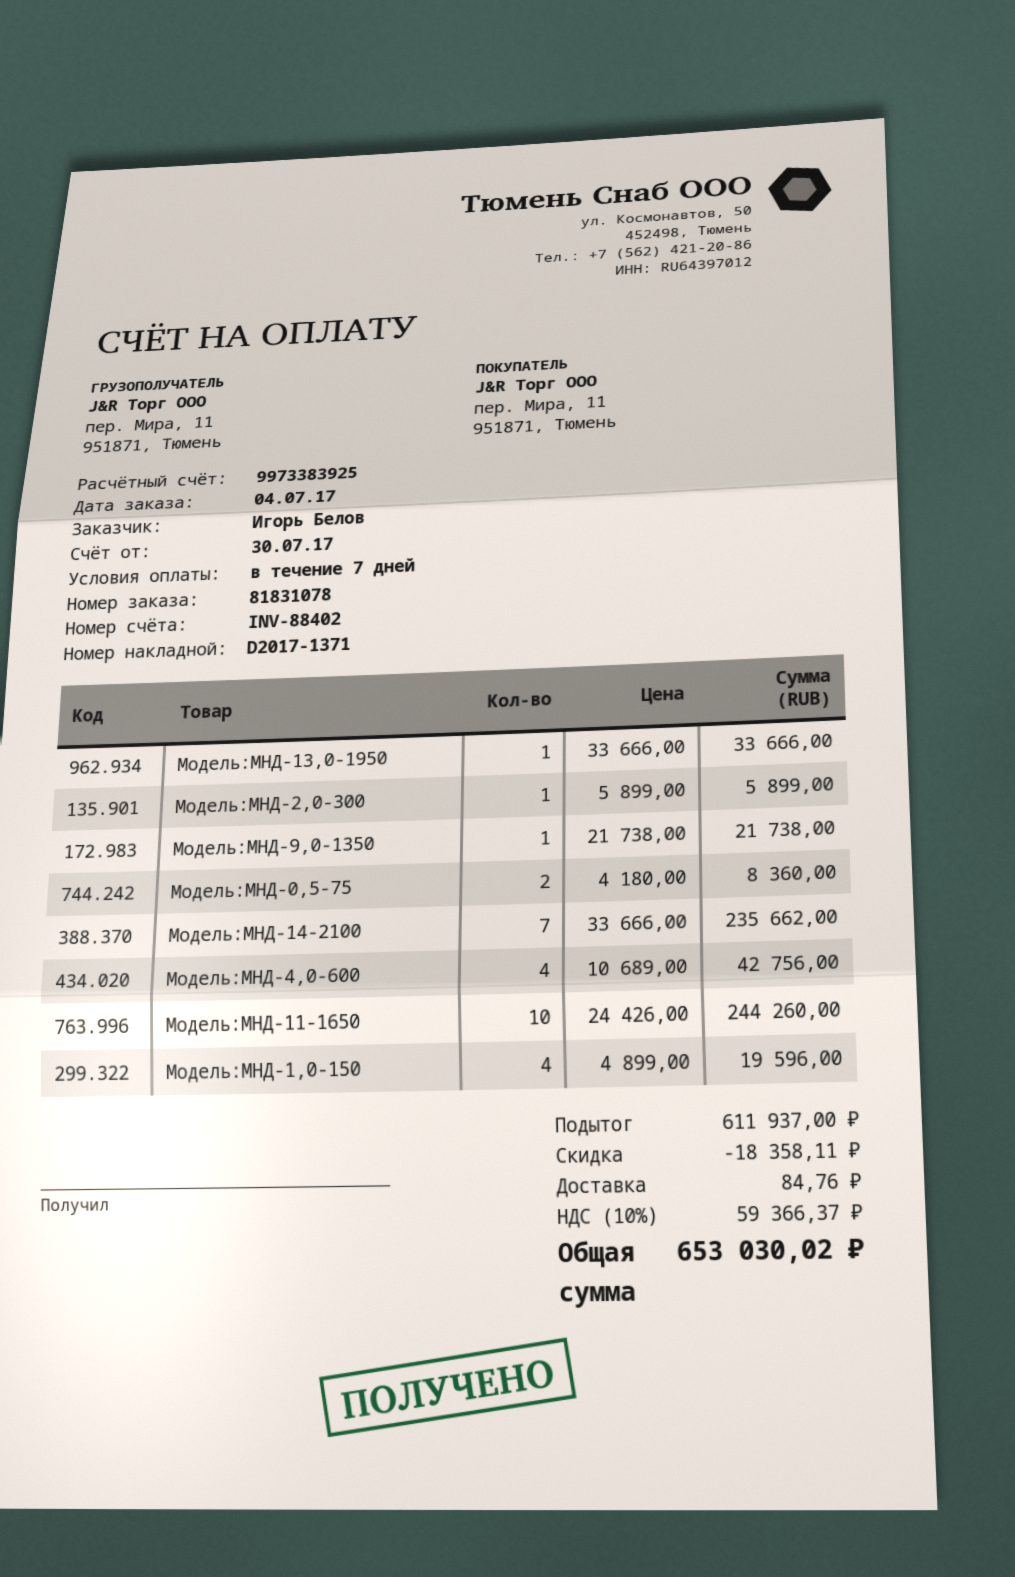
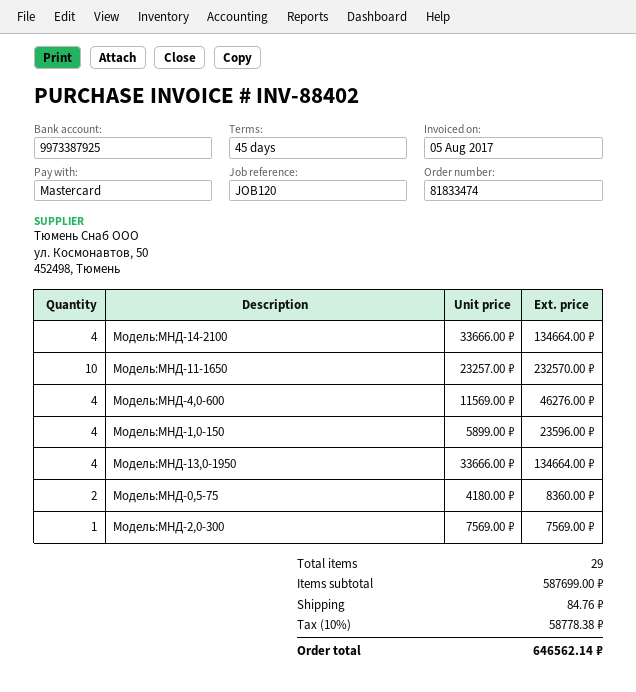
order number: 81831078 -> 81833474
invoice date: 2017-07-30 -> 2017-08-05
payment terms: 7 days -> 45 days
bank account: 9973383925 -> 9973387925
Модель:МНД-13,0-1950: 1 x 33666.00 = 33666.00 -> 4 x 33666.00 = 134664.00
Модель:МНД-2,0-300: 1 x 5899.00 = 5899.00 -> 1 x 7569.00 = 7569.00
Модель:МНД-9,0-1350: 1 x 21738.00 = 21738.00 -> none
Модель:МНД-14-2100: 7 x 33666.00 = 235662.00 -> 4 x 33666.00 = 134664.00
Модель:МНД-4,0-600: 4 x 10689.00 = 42756.00 -> 4 x 11569.00 = 46276.00
Модель:МНД-11-1650: 10 x 24426.00 = 244260.00 -> 10 x 23257.00 = 232570.00
Модель:МНД-1,0-150: 4 x 4899.00 = 19596.00 -> 4 x 5899.00 = 23596.00
subtotal: 611937.00 -> 587699.00
discount: 18358.11 -> none
tax: 10% = 59366.37 -> 10% = 58778.38
total: 653030.02 -> 646562.14

